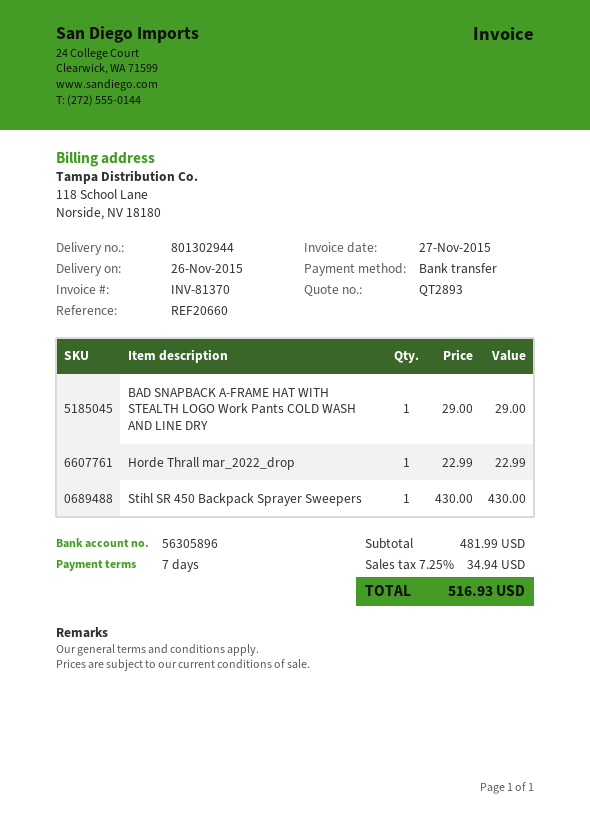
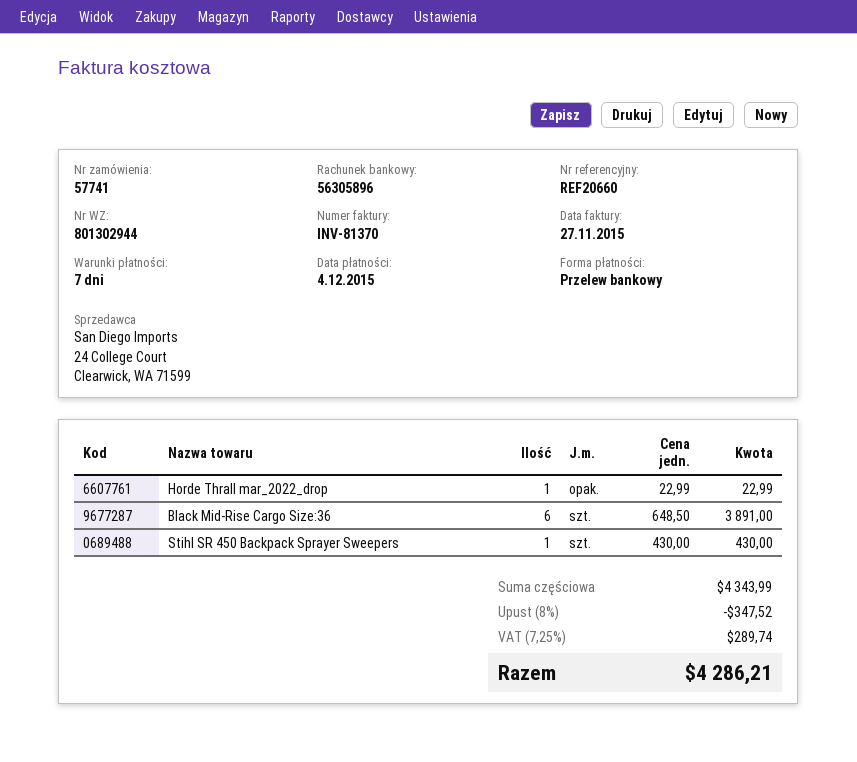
BAD SNAPBACK A-FRAME HAT WITH STEALTH LOGO Work Pants COLD WASH AND LINE DRY: 1 x 29.00 = 29.00 -> none
Black Mid-Rise Cargo Size:36: none -> 6 x 648.50 = 3891.00
subtotal: 481.99 -> 4343.99
discount: none -> 8% = 347.52
tax: 7.25% = 34.94 -> 7.25% = 289.74
total: 516.93 -> 4286.21

